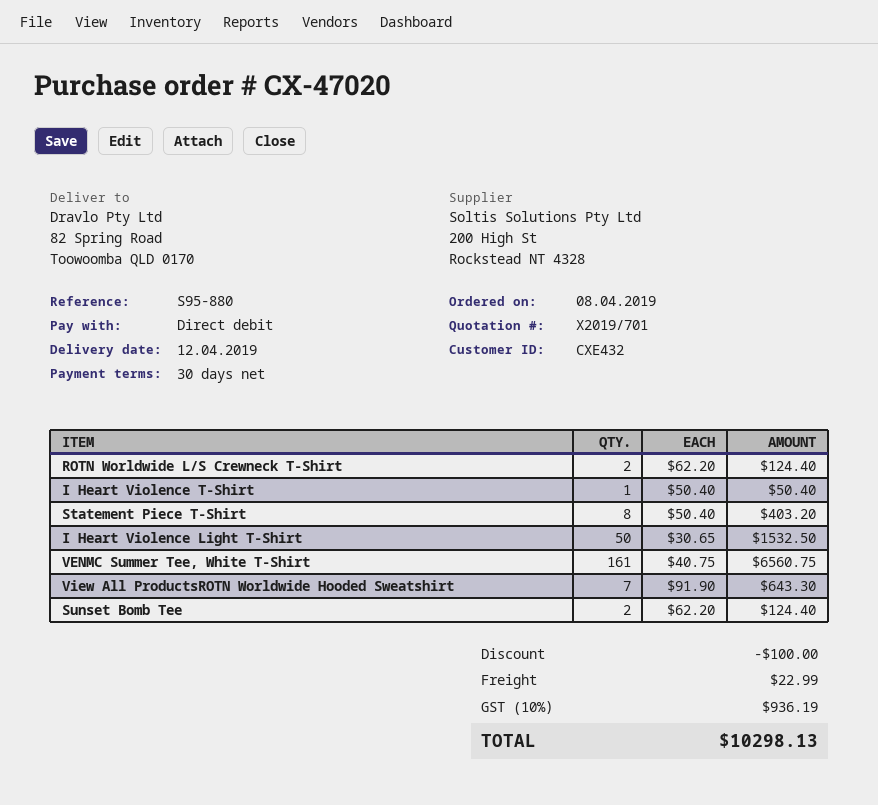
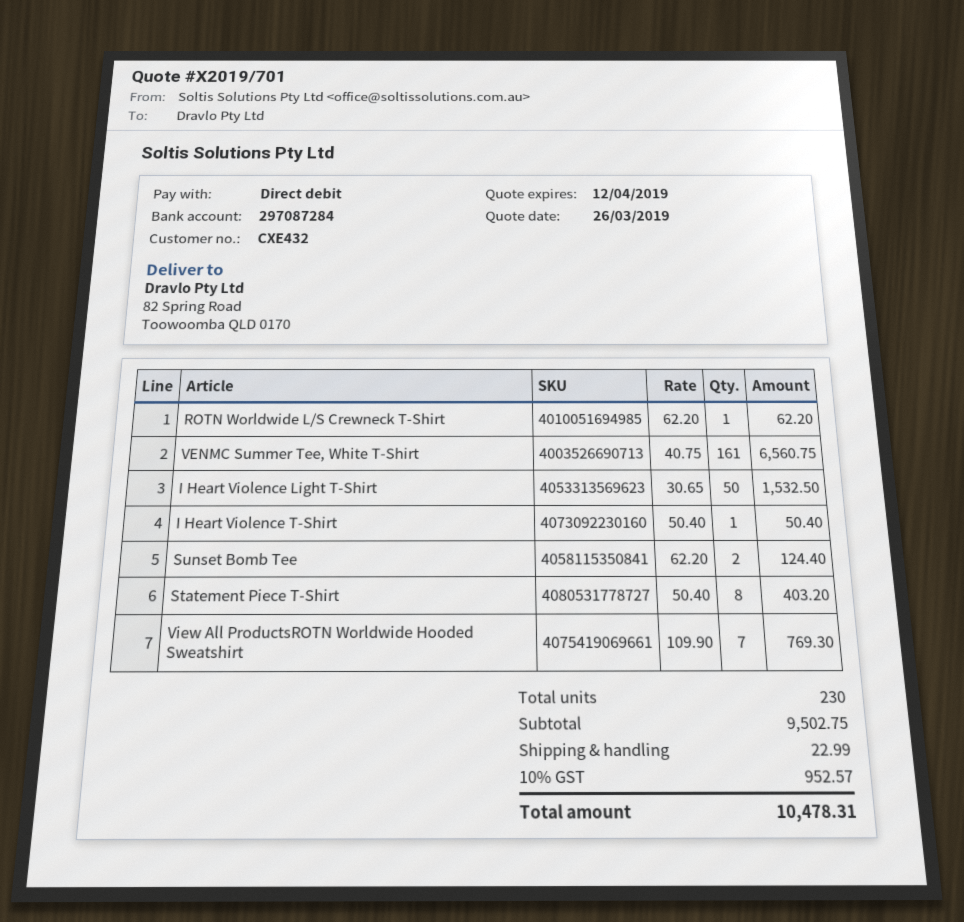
ROTN Worldwide L/S Crewneck T-Shirt: 2 x 62.20 = 124.40 -> 1 x 62.20 = 62.20
View All ProductsROTN Worldwide Hooded Sweatshirt: 7 x 91.90 = 643.30 -> 7 x 109.90 = 769.30
discount: 100.00 -> none
tax: 10% = 936.19 -> 10% = 952.57
total: 10298.13 -> 10478.31

